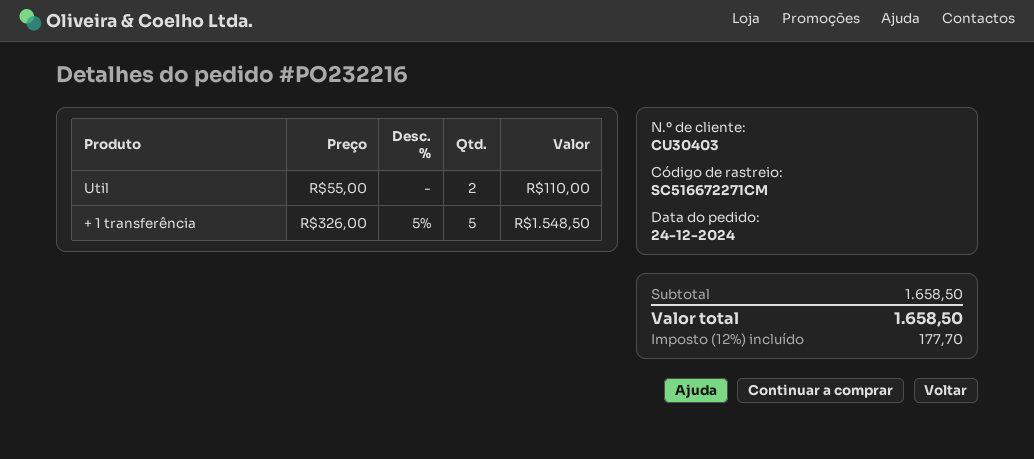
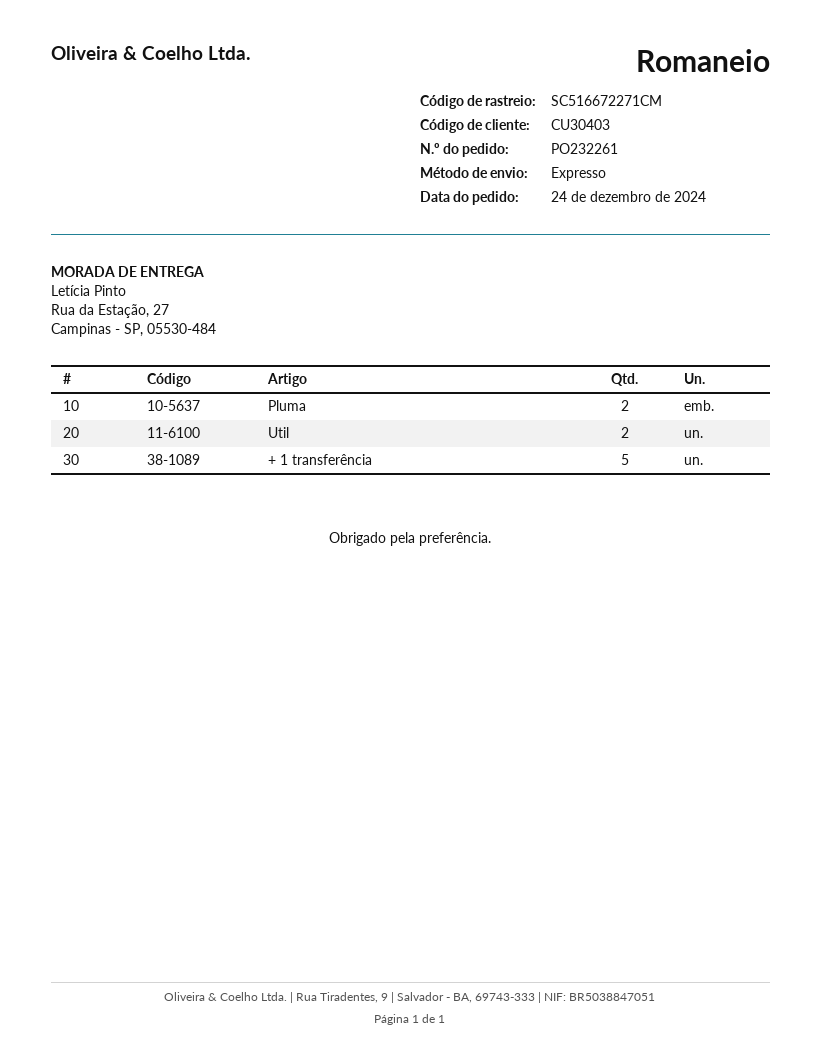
order number: PO232216 -> PO232261
Pluma: none -> 2

